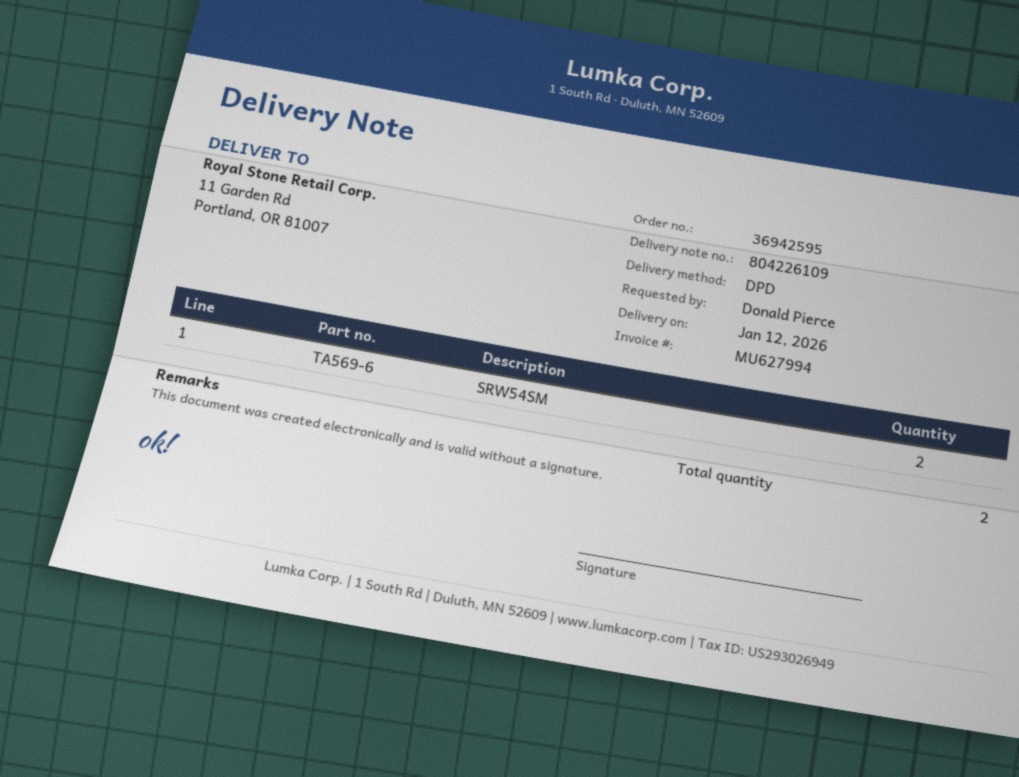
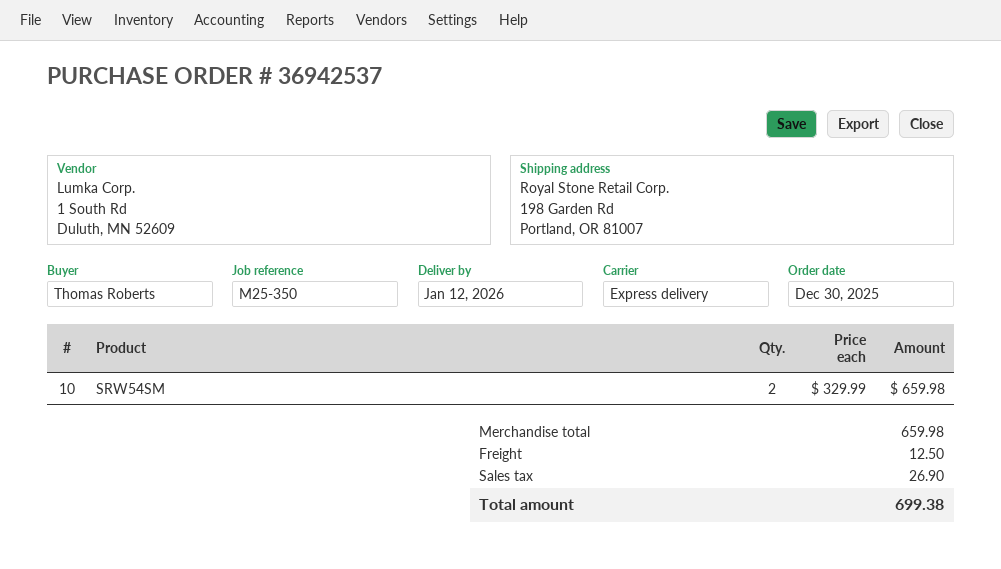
order number: 36942595 -> 36942537
ordered by: Donald Pierce -> Thomas Roberts
shipping method: DPD -> express
ship to: 11 Garden Rd, Portland, OR 81007 -> 198 Garden Rd, Portland, OR 81007

